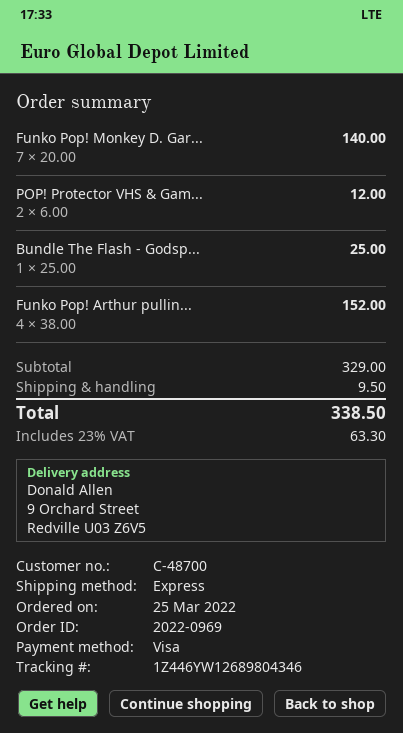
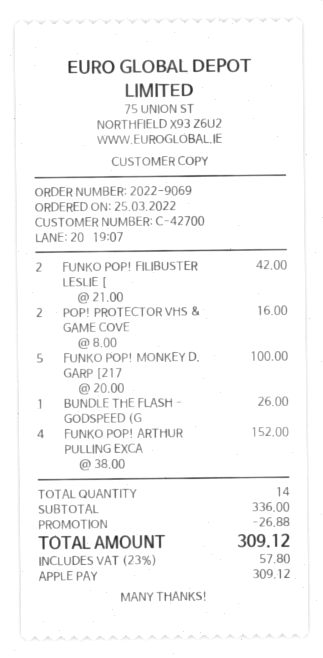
order number: 2022-0969 -> 2022-9069
customer number: C-48700 -> C-42700
payment method: Visa -> Apple Pay
Funko Pop! Monkey D. Gar...: 7 x 20.00 = 140.00 -> 5 x 20.00 = 100.00
POP! Protector VHS & Gam...: 2 x 6.00 = 12.00 -> 2 x 8.00 = 16.00
Bundle The Flash - Godsp...: 1 x 25.00 = 25.00 -> 1 x 26.00 = 26.00
FUNKO POP! FILIBUSTER LESLIE [: none -> 2 x 21.00 = 42.00
subtotal: 329.00 -> 336.00
discount: none -> 26.88
shipping: 9.50 -> none
tax: 23% = 63.30 -> 23% = 57.80
total: 338.50 -> 309.12

